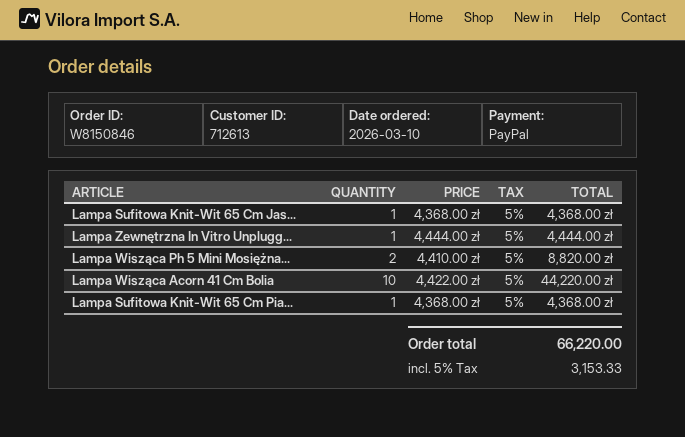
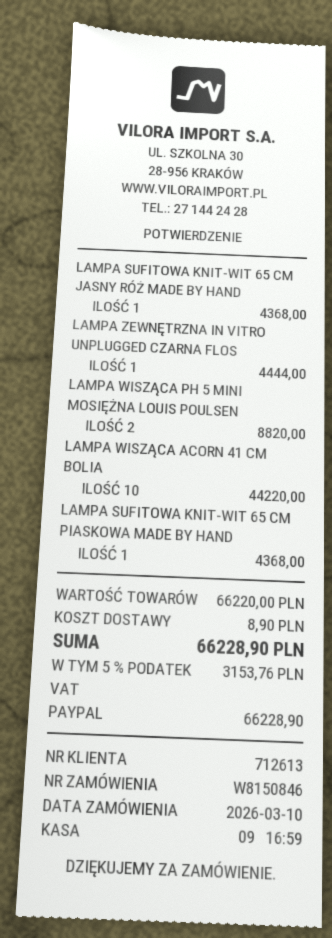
shipping: none -> 8.90
tax: 5% = 3153.33 -> 5% = 3153.76
total: 66220.00 -> 66228.90

